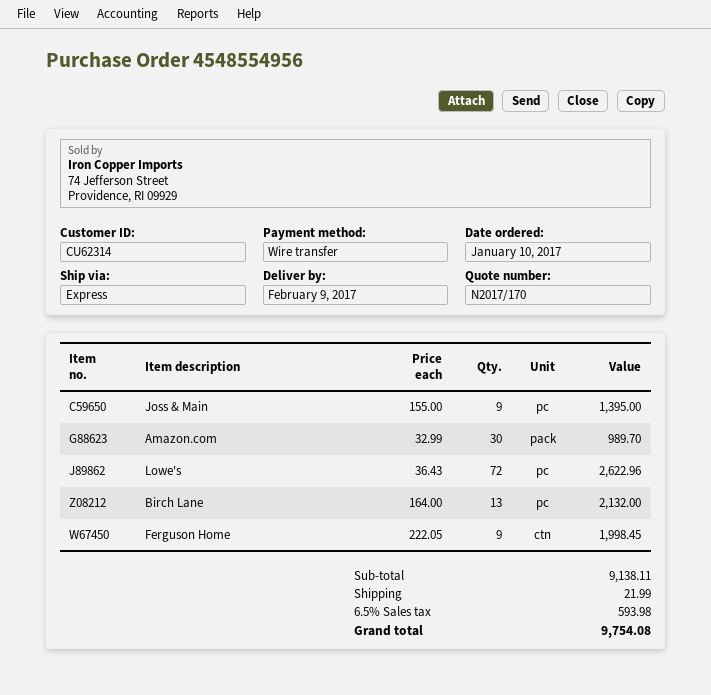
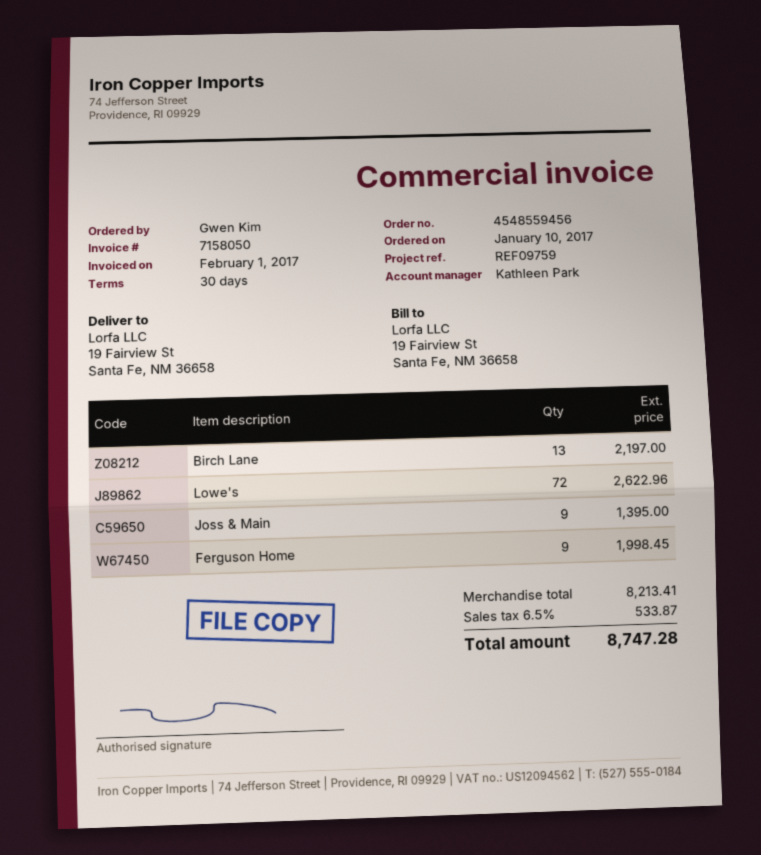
order number: 4548554956 -> 4548559456
Amazon.com: 30 for 989.70 -> none
Birch Lane: 13 for 2132.00 -> 13 for 2197.00
subtotal: 9138.11 -> 8213.41
shipping: 21.99 -> none
tax: 6.5% = 593.98 -> 6.5% = 533.87
total: 9754.08 -> 8747.28

